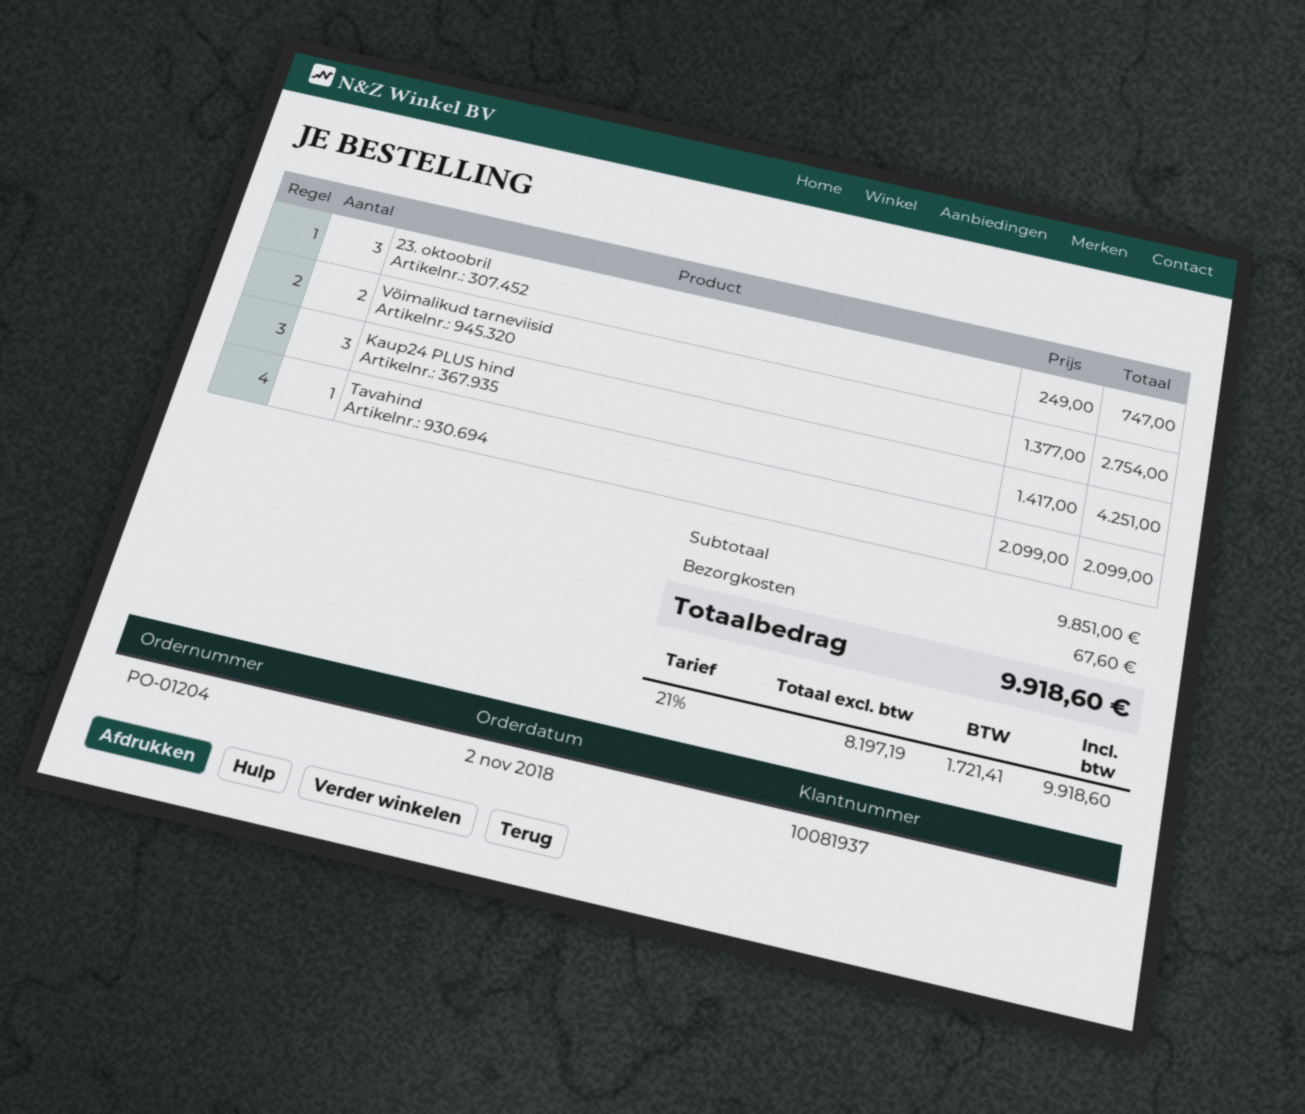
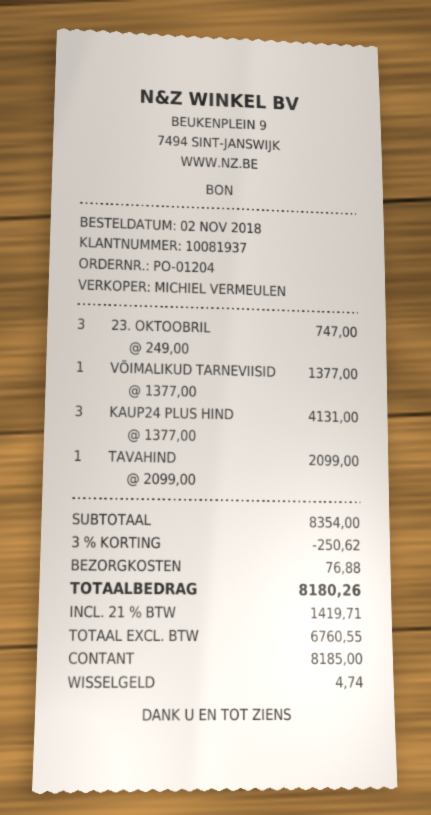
Võimalikud tarneviisid: 2 x 1377.00 = 2754.00 -> 1 x 1377.00 = 1377.00
Kaup24 PLUS hind: 3 x 1417.00 = 4251.00 -> 3 x 1377.00 = 4131.00
subtotal: 9851.00 -> 8354.00
discount: none -> 3% = 250.62
shipping: 67.60 -> 76.88
net: 8197.19 -> 6760.55
tax: 21% = 1721.41 -> 21% = 1419.71
total: 9918.60 -> 8180.26

